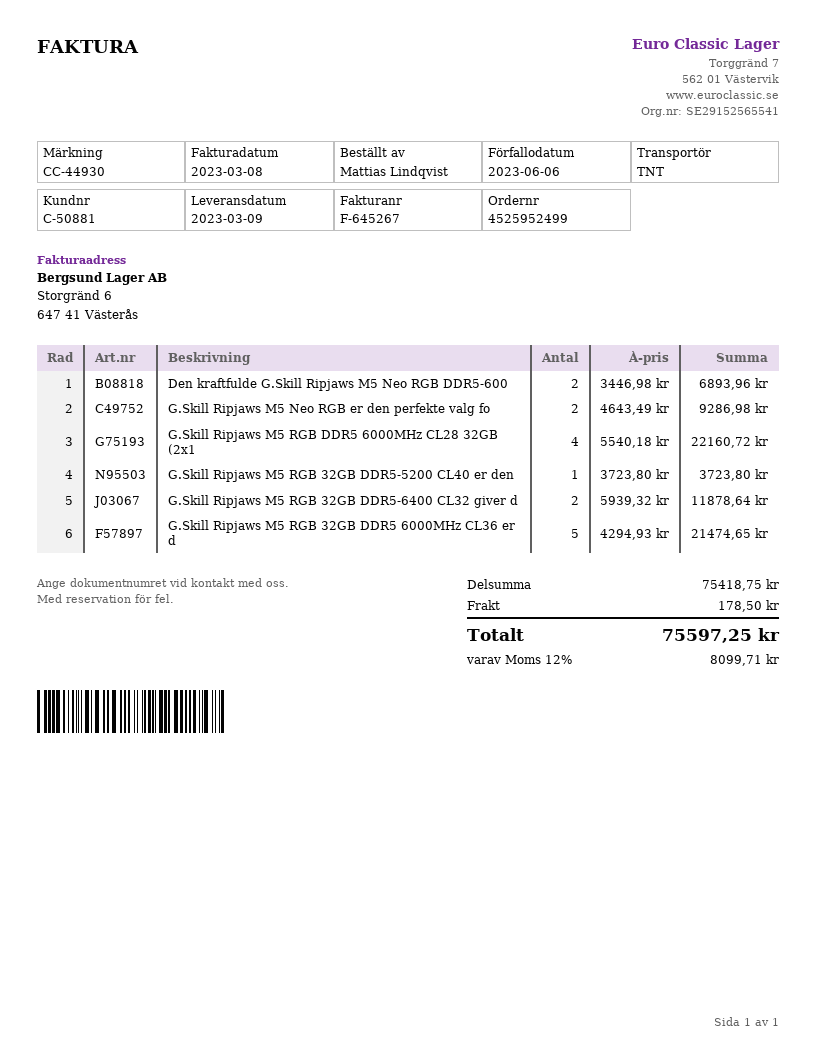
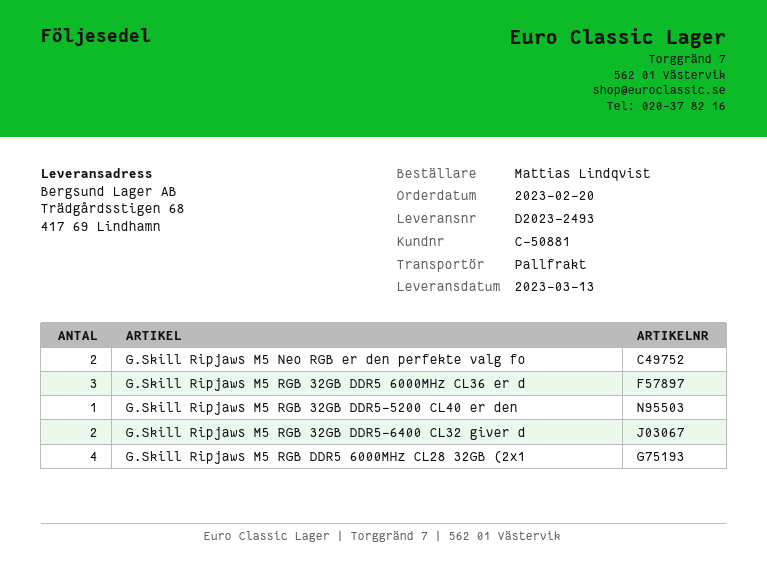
delivery date: 2023-03-09 -> 2023-03-13
shipping method: TNT -> pallet freight
Den kraftfulde G.Skill Ripjaws M5 Neo RGB DDR5-600: 2 -> none
G.Skill Ripjaws M5 RGB 32GB DDR5 6000MHz CL36 er d: 5 -> 3

